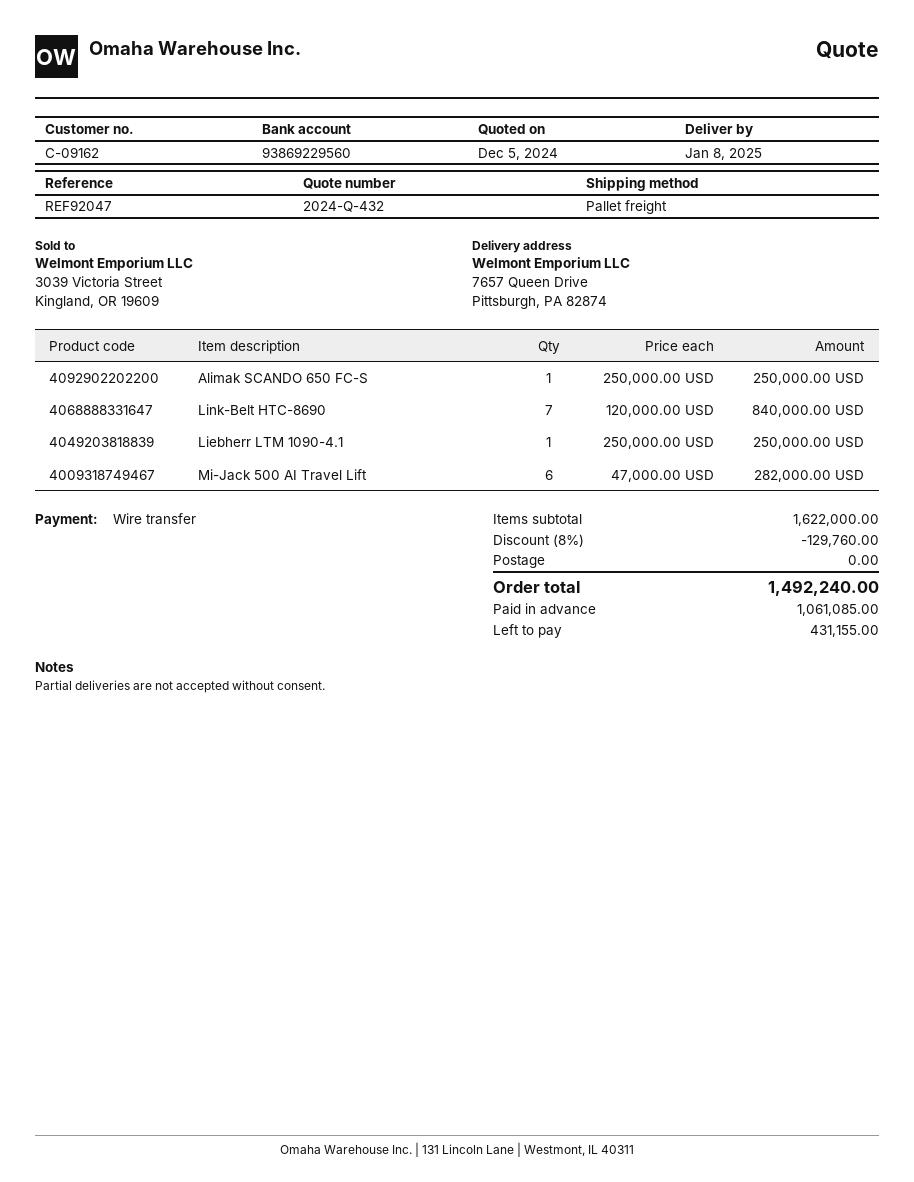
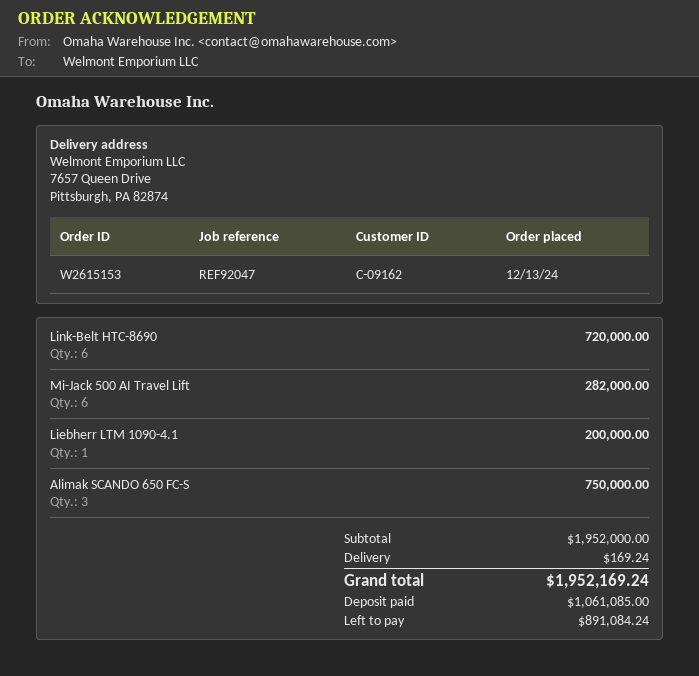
Alimak SCANDO 650 FC-S: 1 for 250000.00 -> 3 for 750000.00
Link-Belt HTC-8690: 7 for 840000.00 -> 6 for 720000.00
Liebherr LTM 1090-4.1: 1 for 250000.00 -> 1 for 200000.00
subtotal: 1622000.00 -> 1952000.00
discount: 8% = 129760.00 -> none
shipping: 0.00 -> 169.24
total: 1492240.00 -> 1952169.24
balance: 431155.00 -> 891084.24

